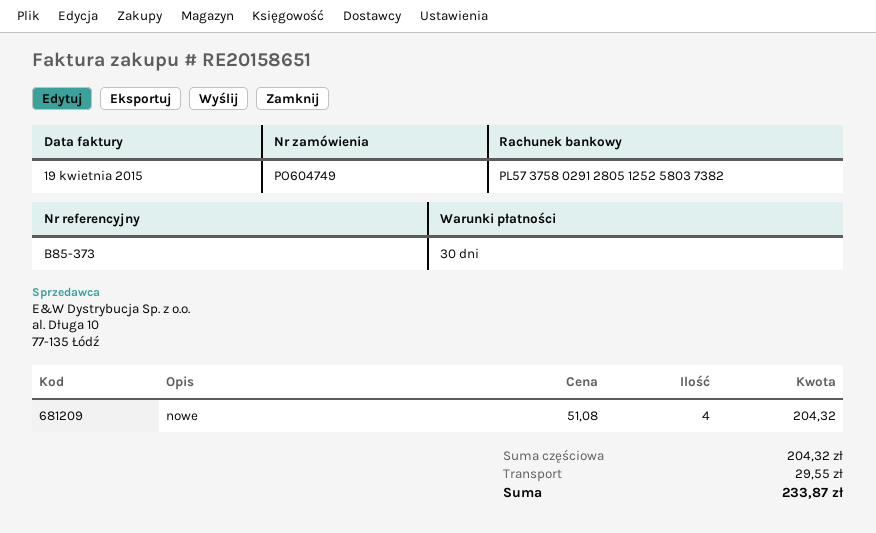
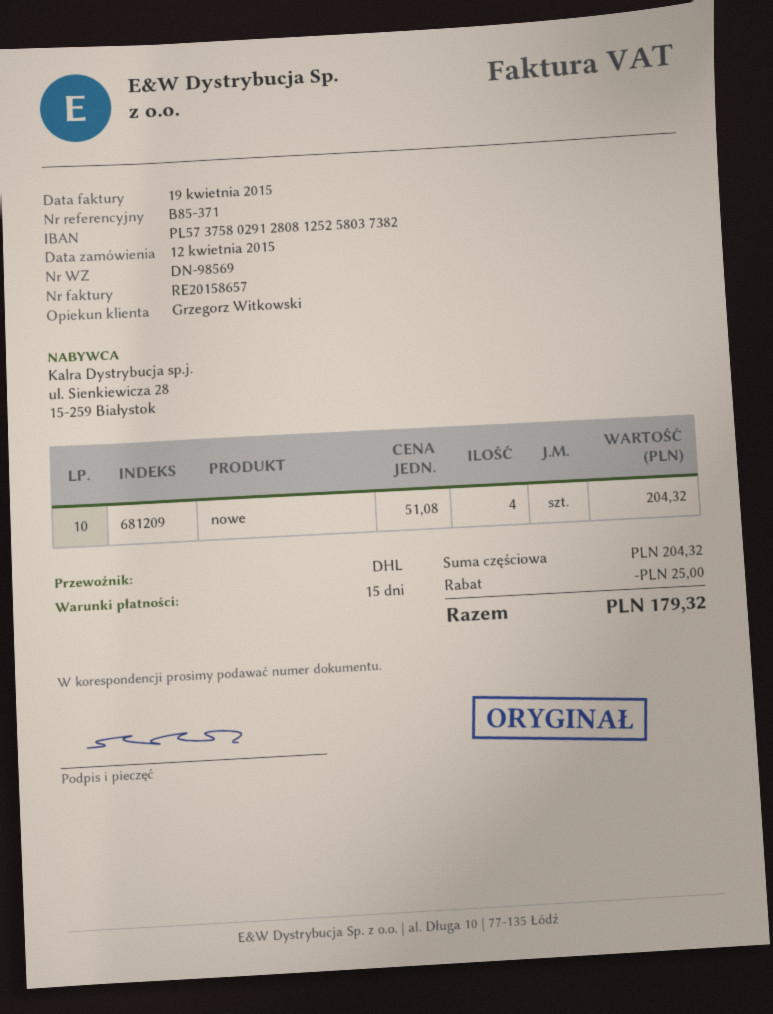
invoice number: RE20158651 -> RE20158657
payment terms: 30 days -> 15 days
reference: B85-373 -> B85-371
bank account: PL57375802912805125258037382 -> PL57375802912808125258037382
discount: none -> 25.00
shipping: 29.55 -> none
total: 233.87 -> 179.32

